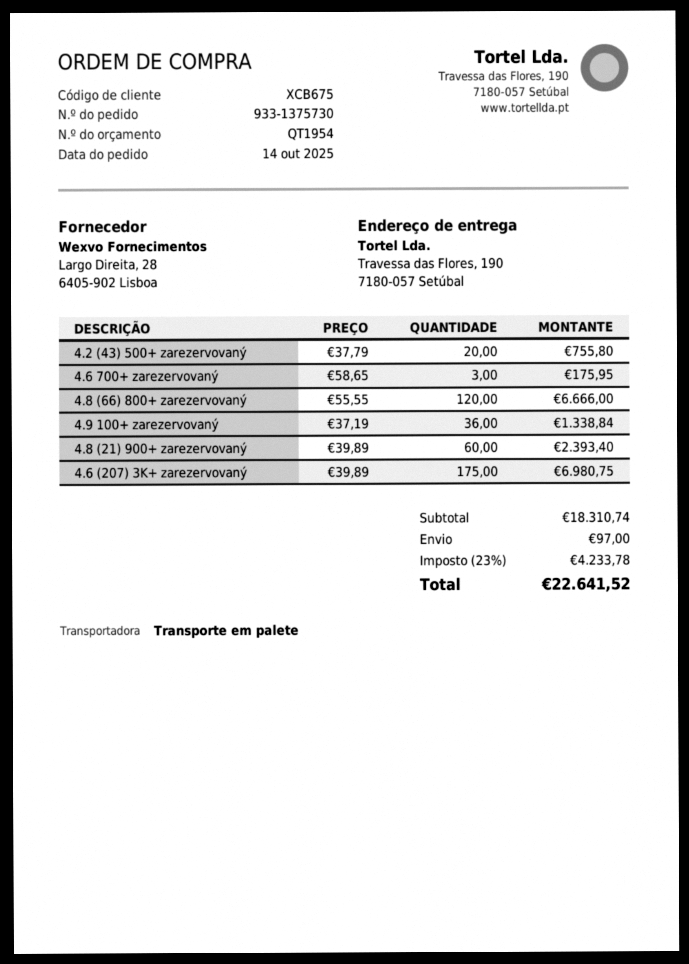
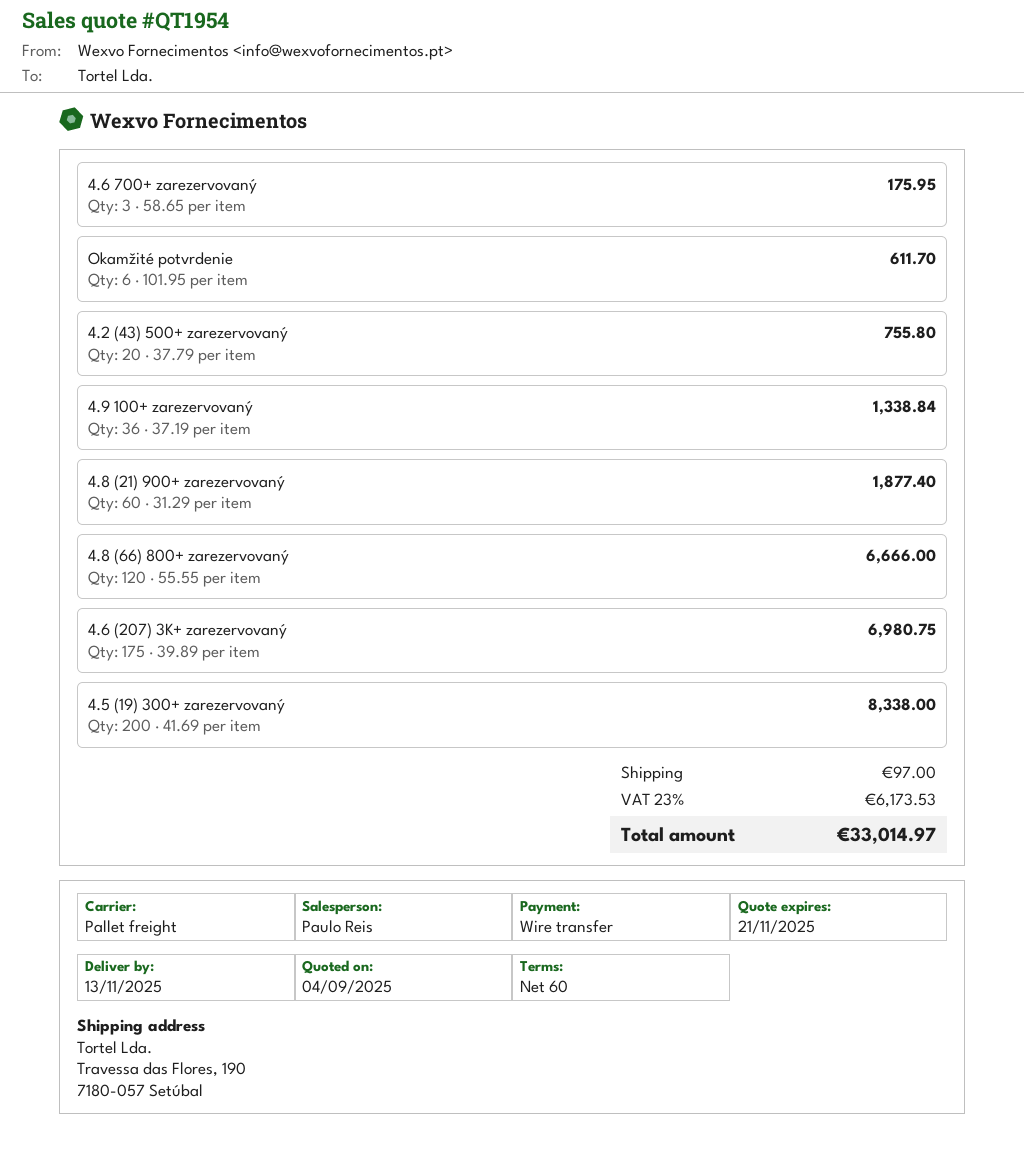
4.8 (21) 900+ zarezervovaný: 60 x 39.89 = 2393.40 -> 60 x 31.29 = 1877.40
Okamžité potvrdenie: none -> 6 x 101.95 = 611.70
4.5 (19) 300+ zarezervovaný: none -> 200 x 41.69 = 8338.00
tax: 23% = 4233.78 -> 23% = 6173.53
total: 22641.52 -> 33014.97

